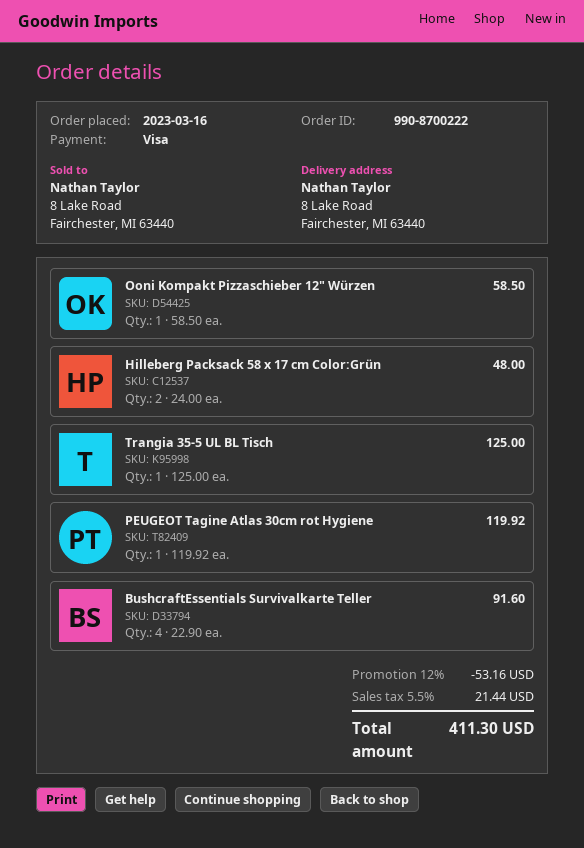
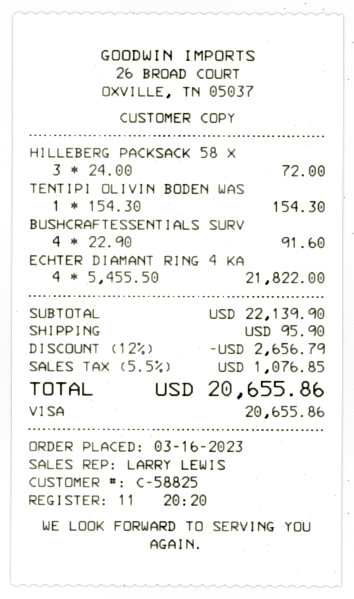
Ooni Kompakt Pizzaschieber 12" Würzen: 1 x 58.50 = 58.50 -> none
Hilleberg Packsack 58 x 17 cm Color:Grün: 2 x 24.00 = 48.00 -> 3 x 24.00 = 72.00
Trangia 35-5 UL BL Tisch: 1 x 125.00 = 125.00 -> none
PEUGEOT Tagine Atlas 30cm rot Hygiene: 1 x 119.92 = 119.92 -> none
TENTIPI OLIVIN BODEN WAS: none -> 1 x 154.30 = 154.30
ECHTER DIAMANT RING 4 KA: none -> 4 x 5455.50 = 21822.00
discount: 12% = 53.16 -> 12% = 2656.79
shipping: none -> 95.90
tax: 5.5% = 21.44 -> 5.5% = 1076.85
total: 411.30 -> 20655.86

